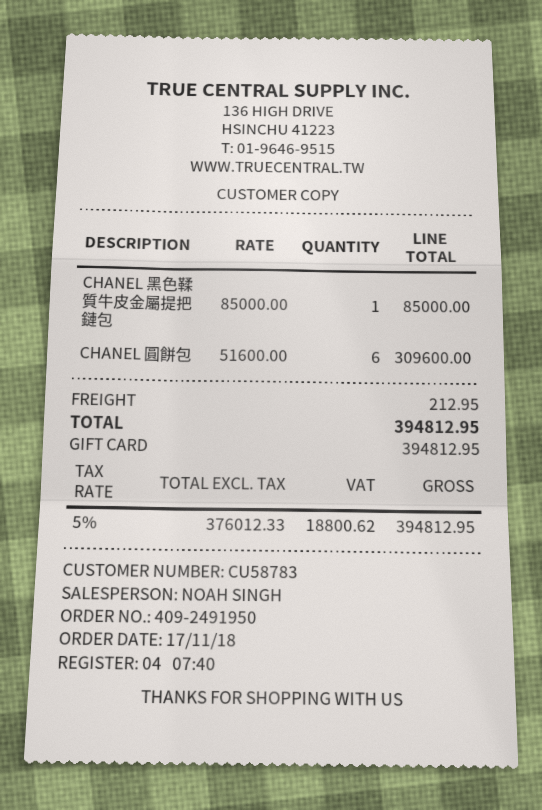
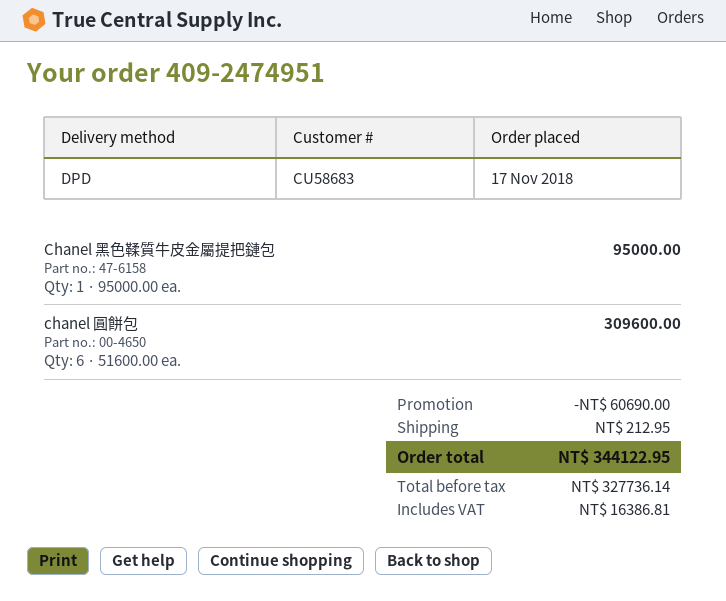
order number: 409-2491950 -> 409-2474951
customer number: CU58783 -> CU58683
CHANEL 黑色鞣質牛皮金屬提把鏈包: 1 x 85000.00 = 85000.00 -> 1 x 95000.00 = 95000.00
discount: none -> 60690.00
net: 376012.33 -> 327736.14
tax: 18800.62 -> 16386.81
total: 394812.95 -> 344122.95

